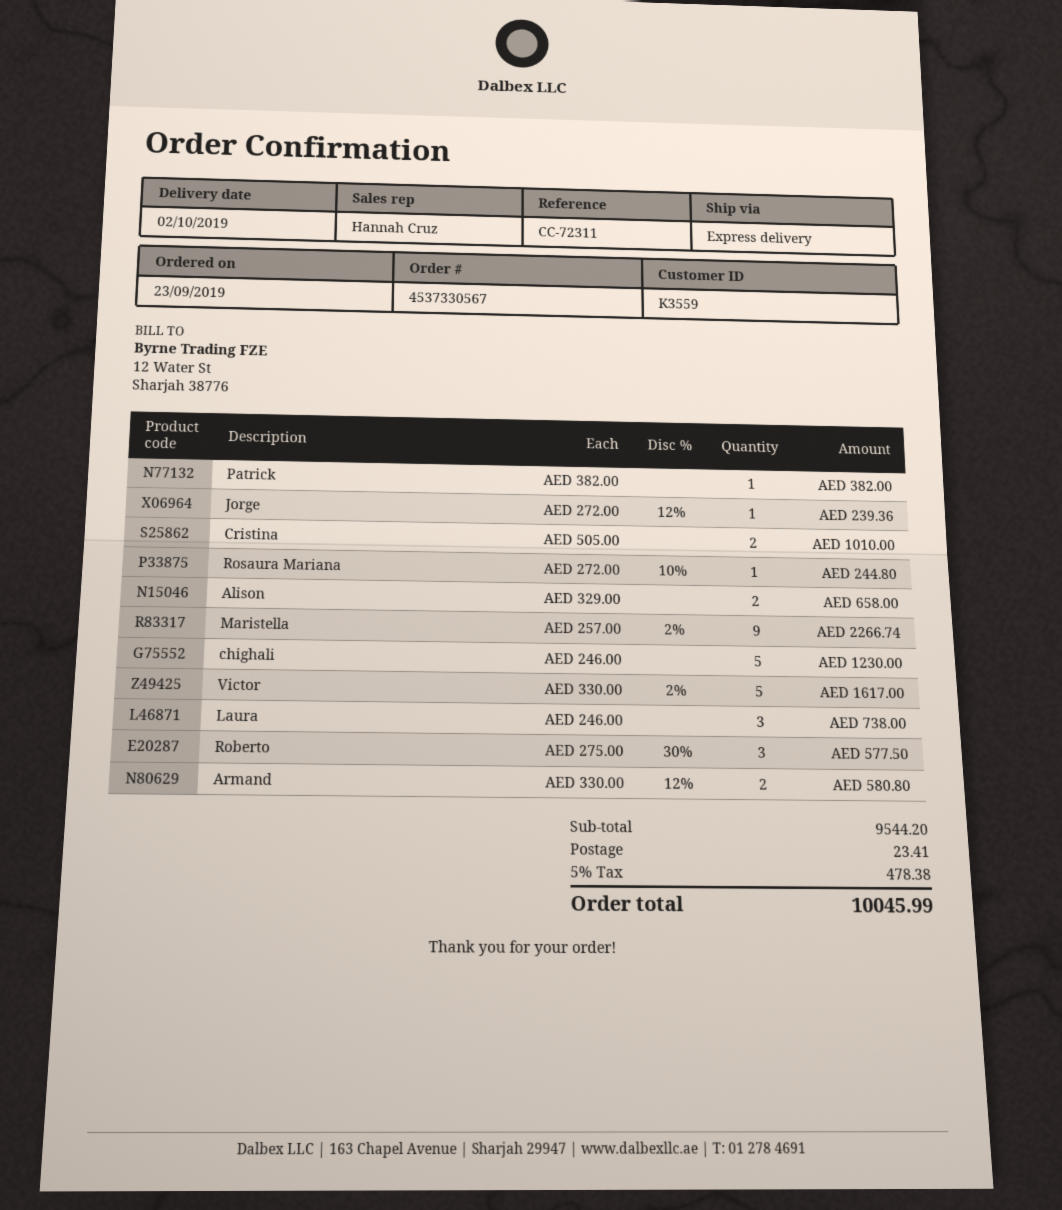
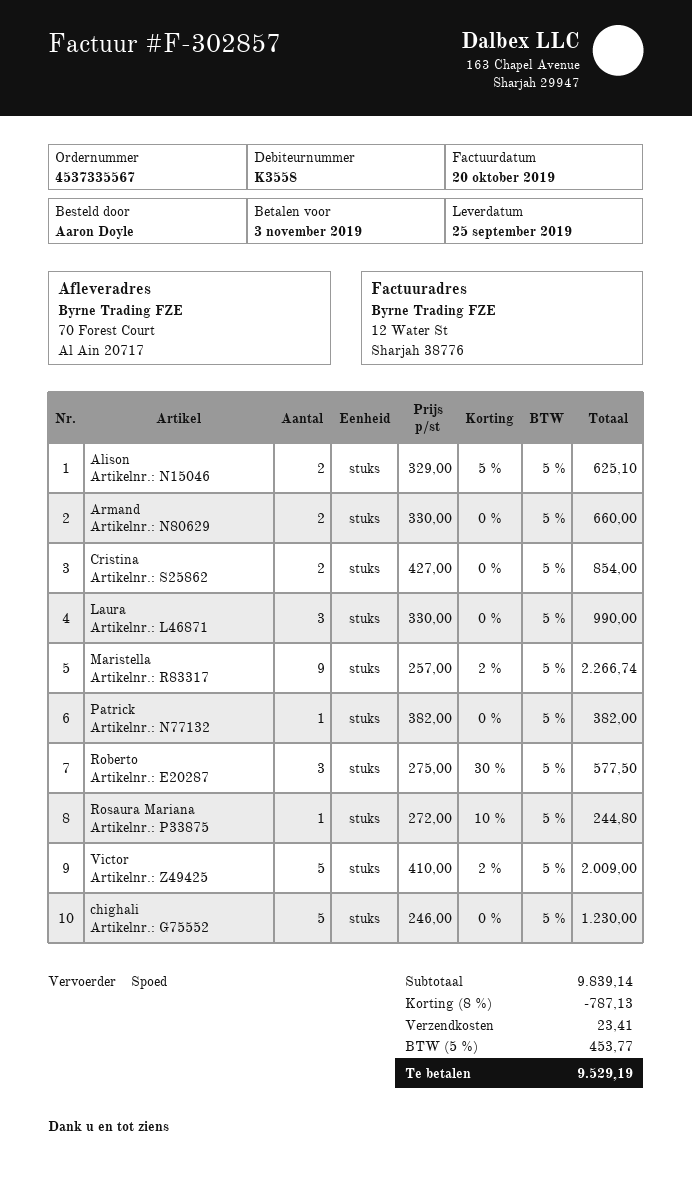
order number: 4537330567 -> 4537335567
delivery date: 2019-10-02 -> 2019-09-25
customer number: K3559 -> K3558
Jorge: 1 x 272.00 - 12% = 239.36 -> none
Cristina: 2 x 505.00 = 1010.00 -> 2 x 427.00 = 854.00
Alison: 2 x 329.00 = 658.00 -> 2 x 329.00 - 5% = 625.10
Victor: 5 x 330.00 - 2% = 1617.00 -> 5 x 410.00 - 2% = 2009.00
Laura: 3 x 246.00 = 738.00 -> 3 x 330.00 = 990.00
Armand: 2 x 330.00 - 12% = 580.80 -> 2 x 330.00 = 660.00
subtotal: 9544.20 -> 9839.14
discount: none -> 8% = 787.13
tax: 5% = 478.38 -> 5% = 453.77
total: 10045.99 -> 9529.19

